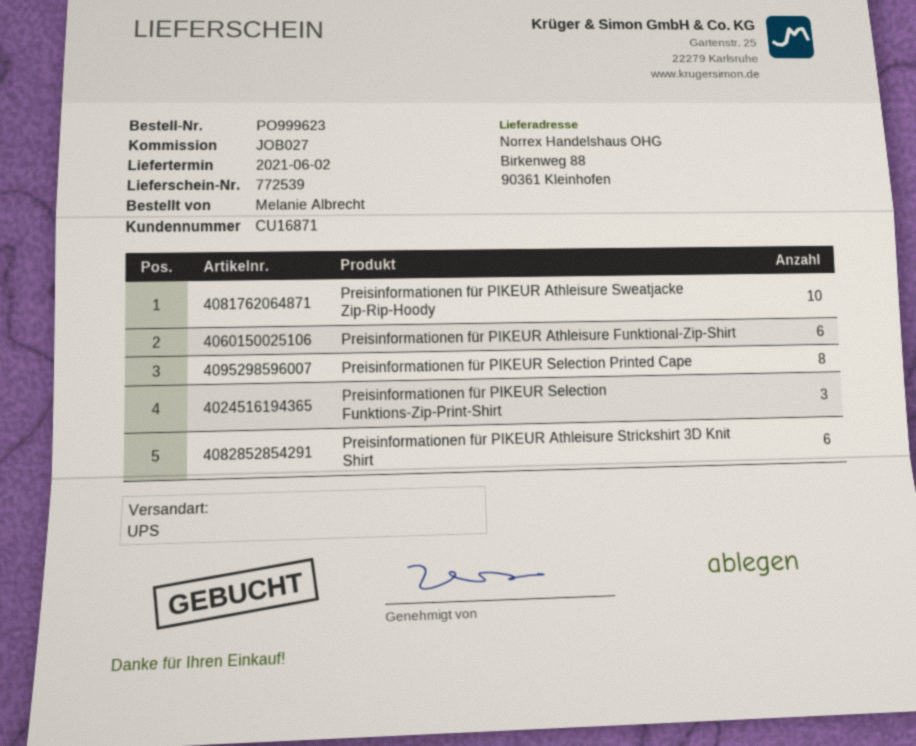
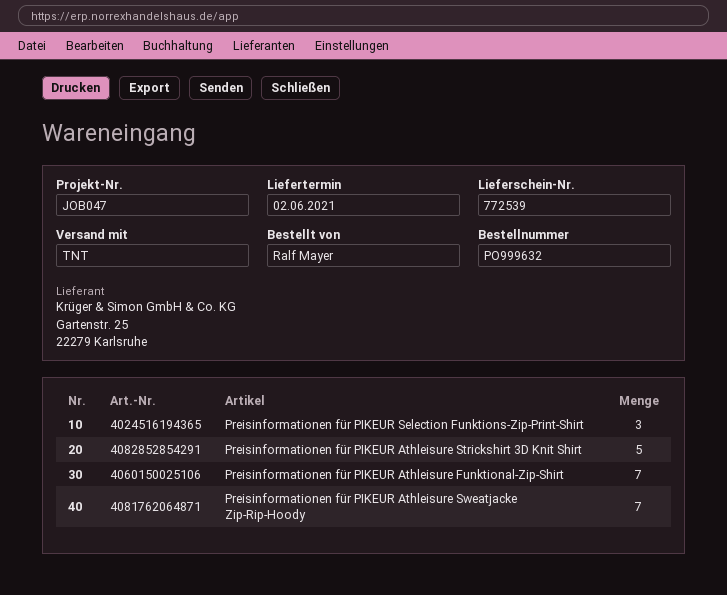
order number: PO999623 -> PO999632
reference: JOB027 -> JOB047
ordered by: Melanie Albrecht -> Ralf Mayer
shipping method: UPS -> TNT
Preisinformationen für PIKEUR Athleisure Sweatjacke Zip-Rip-Hoody: 10 -> 7
Preisinformationen für PIKEUR Athleisure Funktional-Zip-Shirt: 6 -> 7
Preisinformationen für PIKEUR Selection Printed Cape: 8 -> none
Preisinformationen für PIKEUR Athleisure Strickshirt 3D Knit Shirt: 6 -> 5

